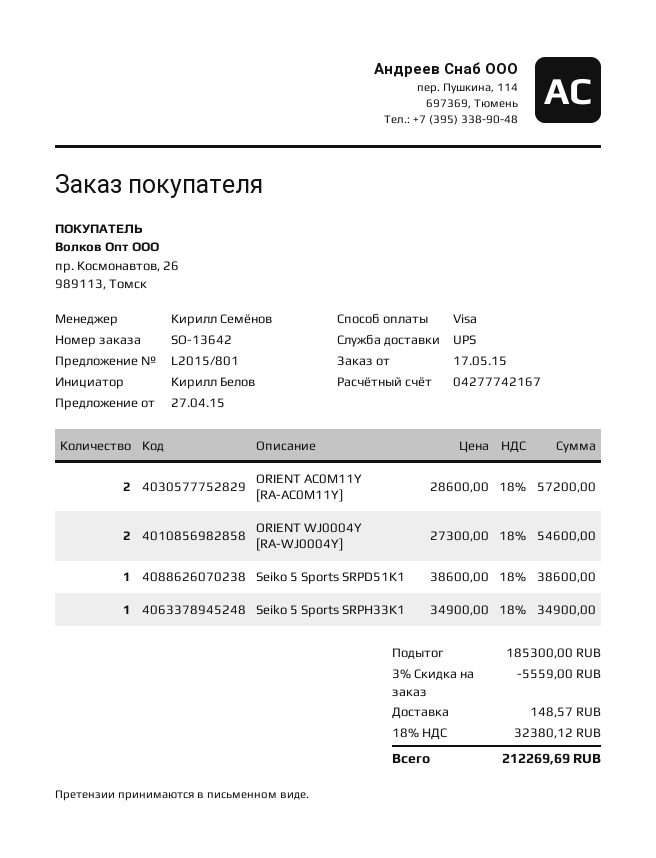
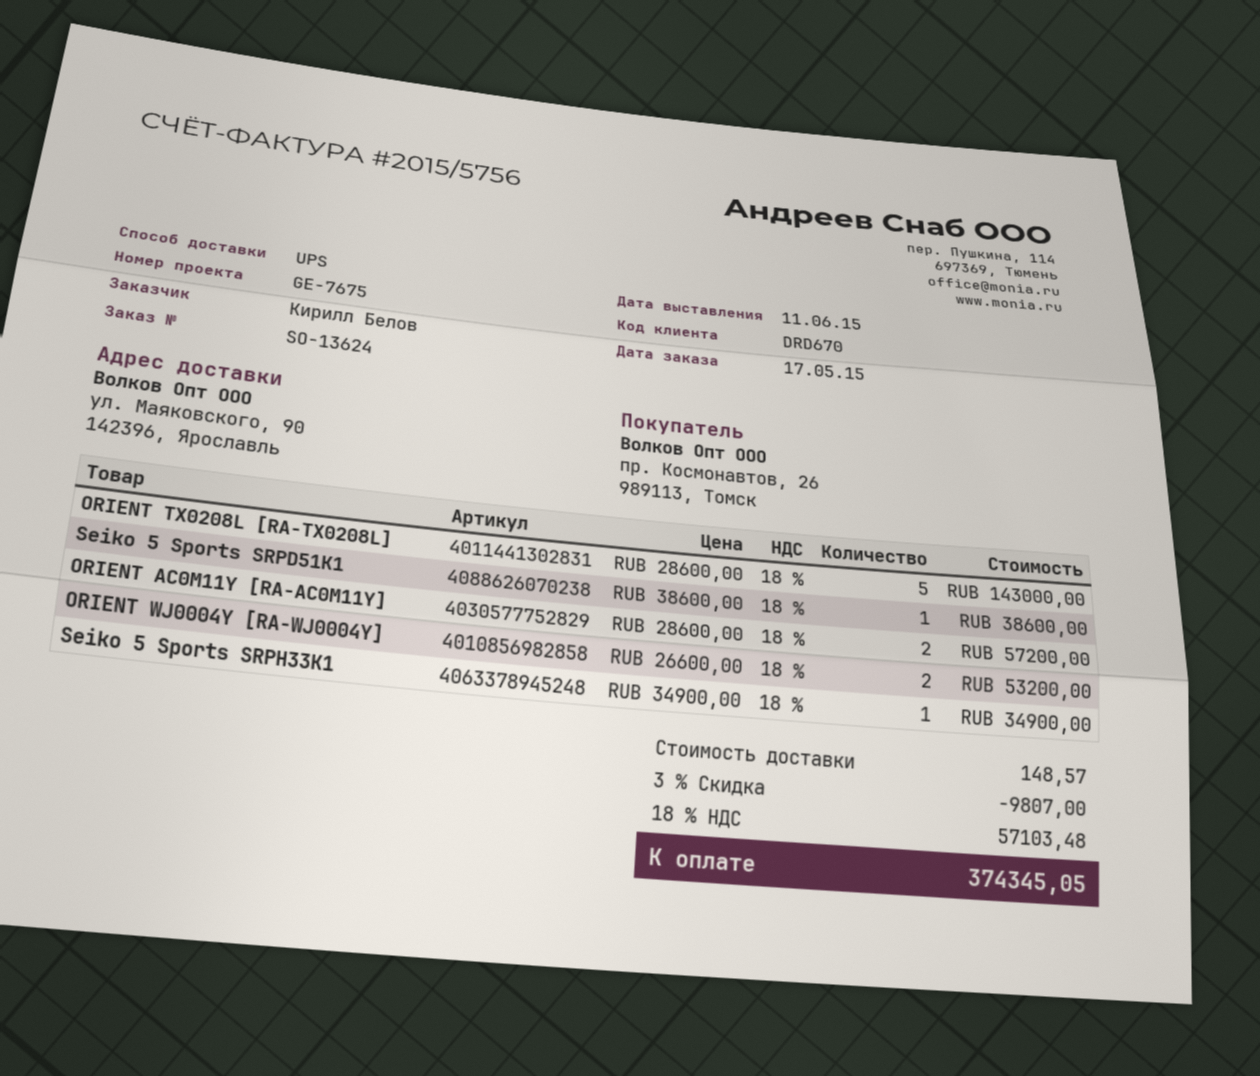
order number: SO-13642 -> SO-13624
ORIENT WJ0004Y [RA-WJ0004Y]: 2 x 27300.00 = 54600.00 -> 2 x 26600.00 = 53200.00
ORIENT TX0208L [RA-TX0208L]: none -> 5 x 28600.00 = 143000.00
discount: 3% = 5559.00 -> 3% = 9807.00
tax: 18% = 32380.12 -> 18% = 57103.48
total: 212269.69 -> 374345.05

